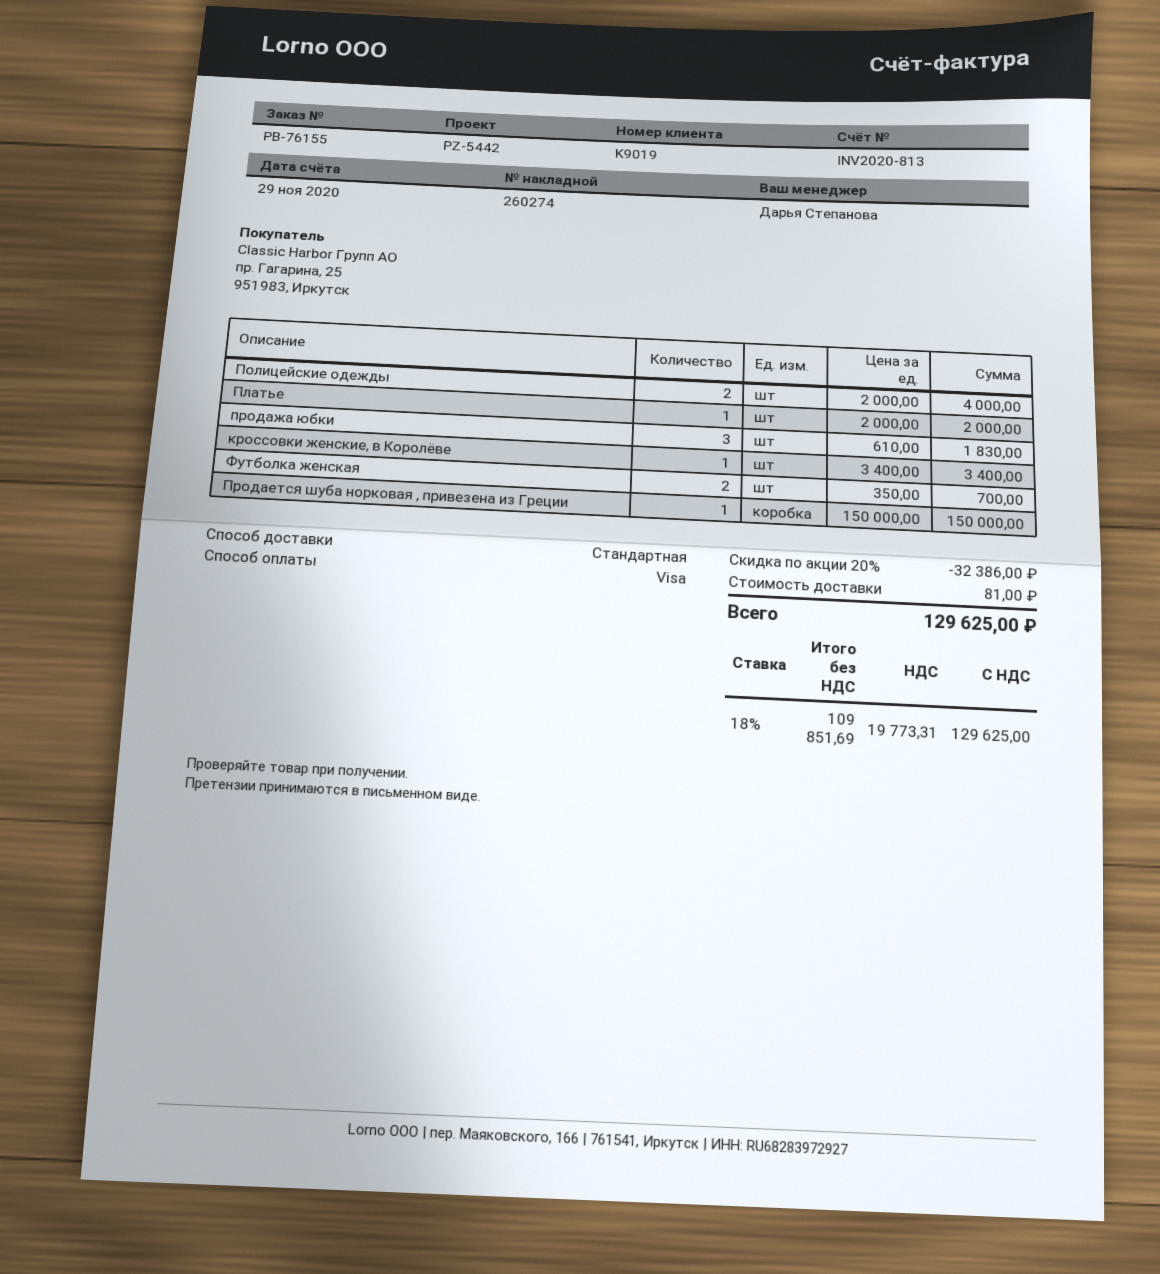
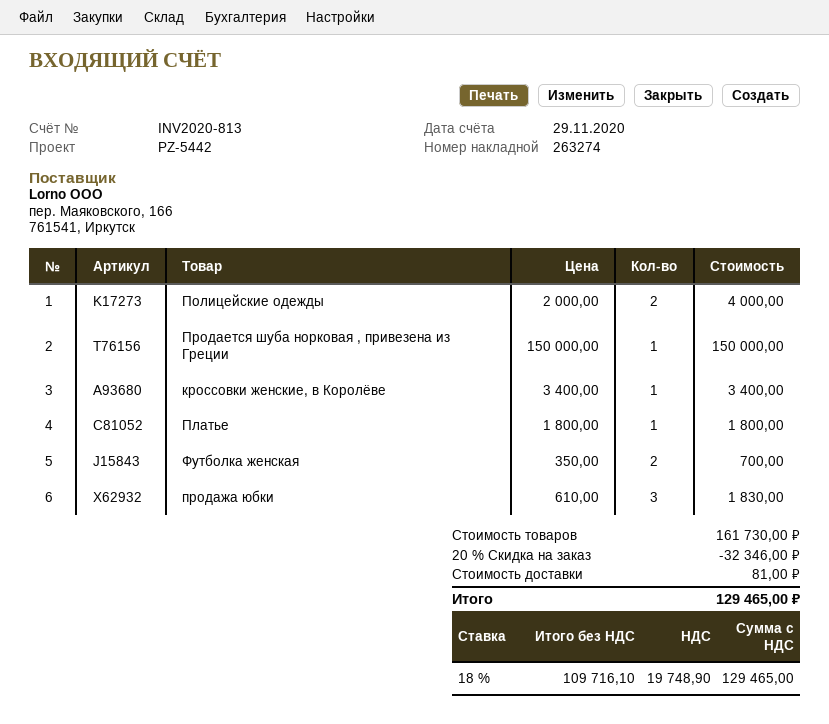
delivery note number: 260274 -> 263274
Платье: 1 x 2000.00 = 2000.00 -> 1 x 1800.00 = 1800.00
discount: 20% = 32386.00 -> 20% = 32346.00
net: 109851.69 -> 109716.10
tax: 18% = 19773.31 -> 18% = 19748.90
total: 129625.00 -> 129465.00

